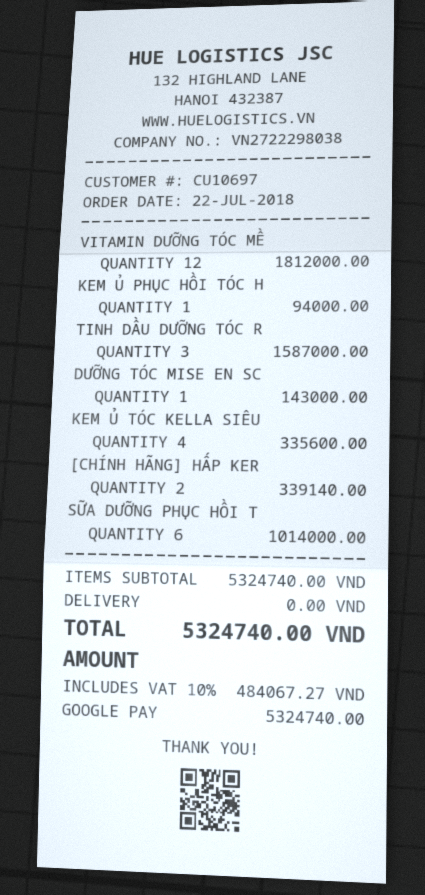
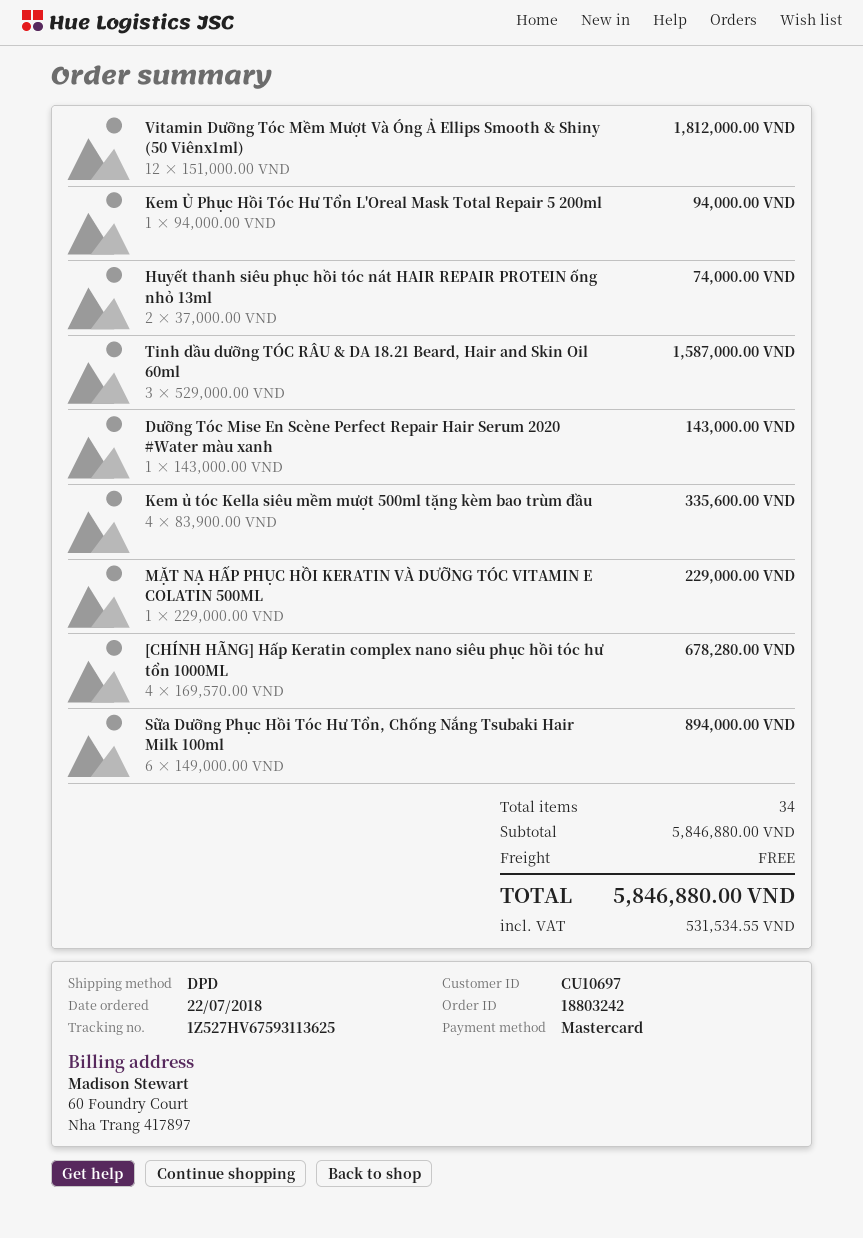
payment method: Google Pay -> Mastercard
[CHÍNH HÃNG] HẤP KER: 2 for 339140.00 -> 4 for 678280.00
SỮA DƯỠNG PHỤC HỒI T: 6 for 1014000.00 -> 6 for 894000.00
Huyết thanh siêu phục hồi tóc nát HAIR REPAIR PROTEIN ống nhỏ 13ml: none -> 2 for 74000.00
MẶT NẠ HẤP PHỤC HỒI KERATIN VÀ DƯỠNG TÓC VITAMIN E COLATIN 500ML: none -> 1 for 229000.00
subtotal: 5324740.00 -> 5846880.00
tax: 484067.27 -> 531534.55
total: 5324740.00 -> 5846880.00

